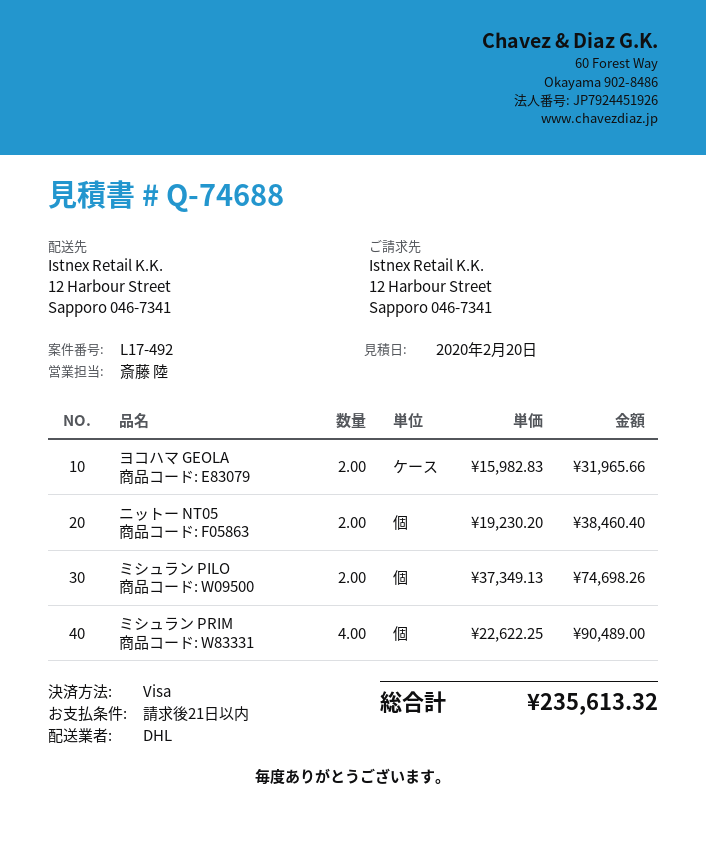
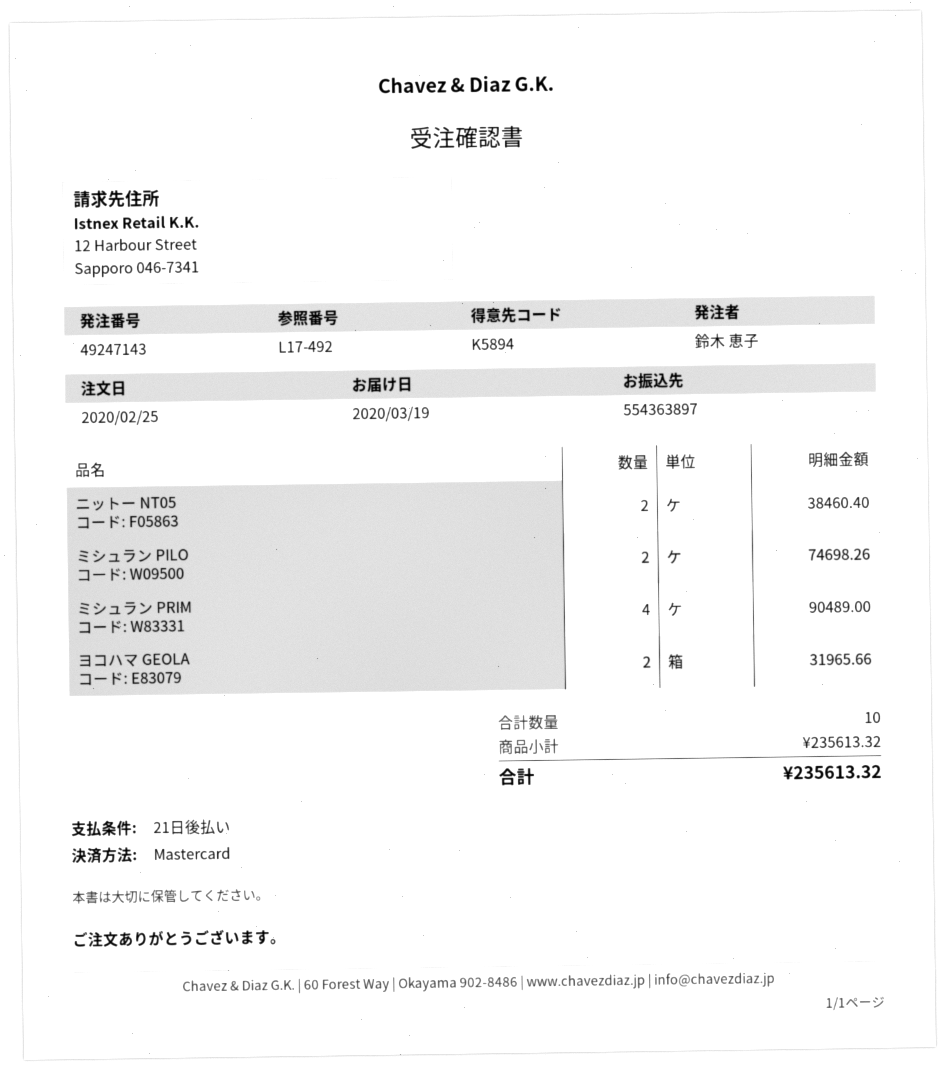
payment method: Visa -> Mastercard

